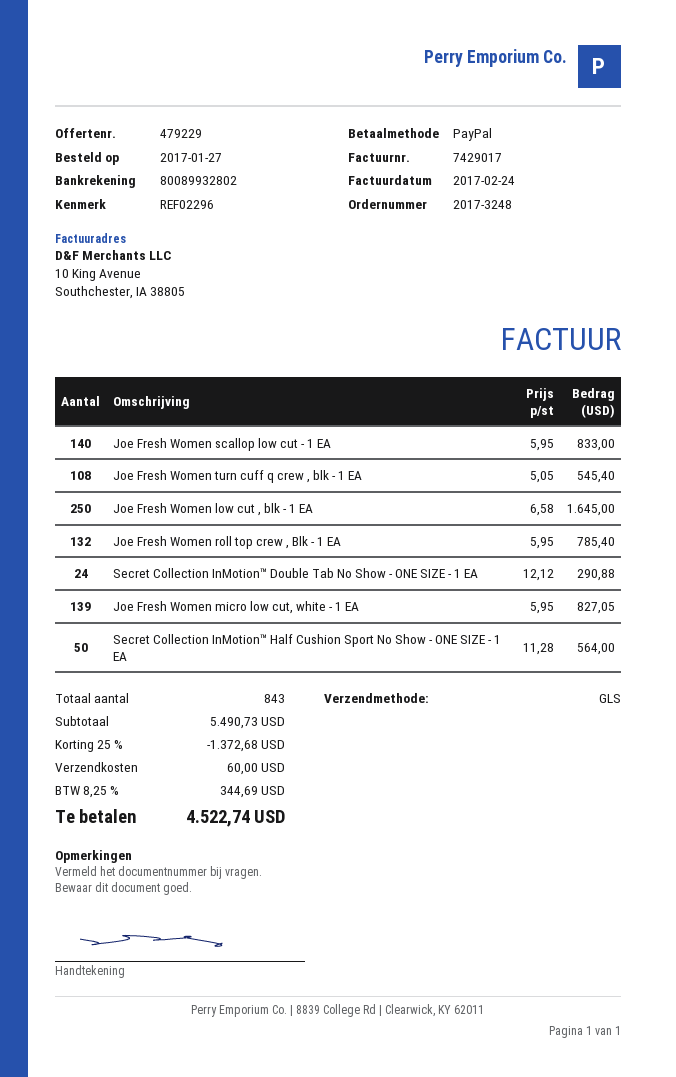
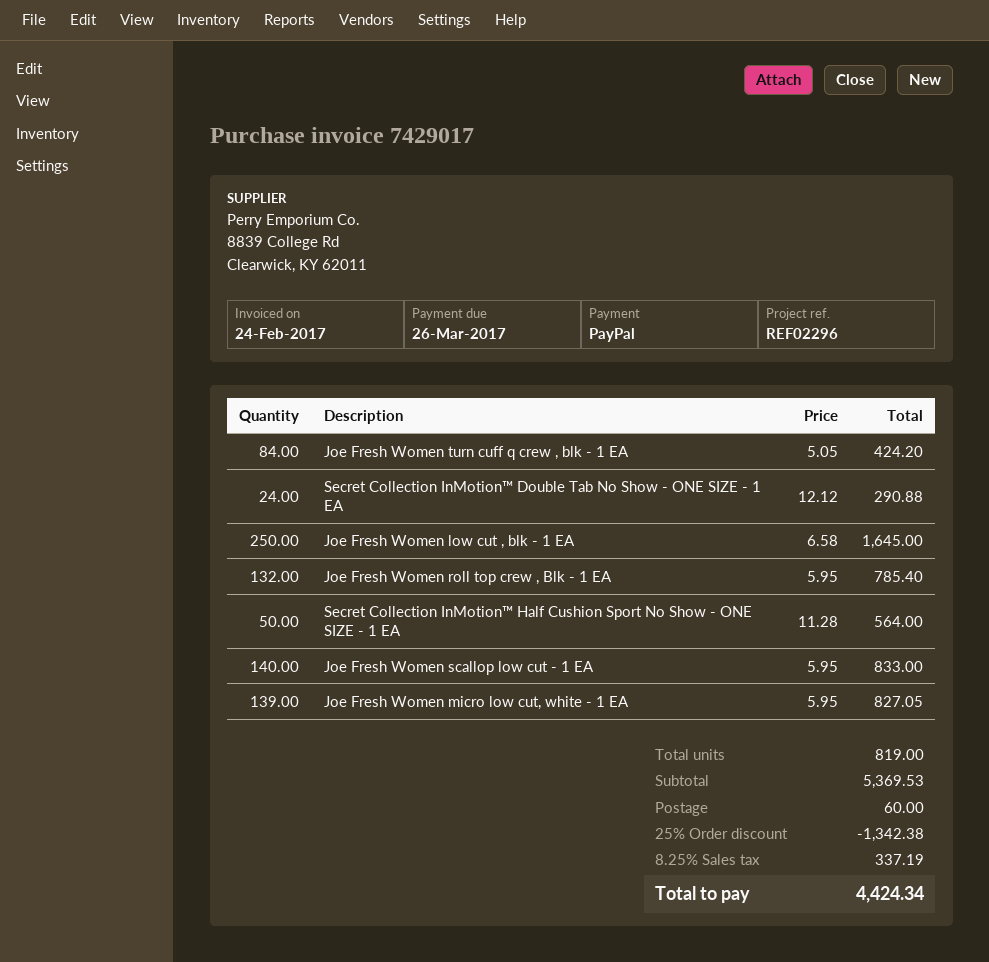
Joe Fresh Women turn cuff q crew , blk - 1 EA: 108 x 5.05 = 545.40 -> 84 x 5.05 = 424.20
total quantity: 843 -> 819
subtotal: 5490.73 -> 5369.53
discount: 25% = 1372.68 -> 25% = 1342.38
tax: 8.25% = 344.69 -> 8.25% = 337.19
total: 4522.74 -> 4424.34

